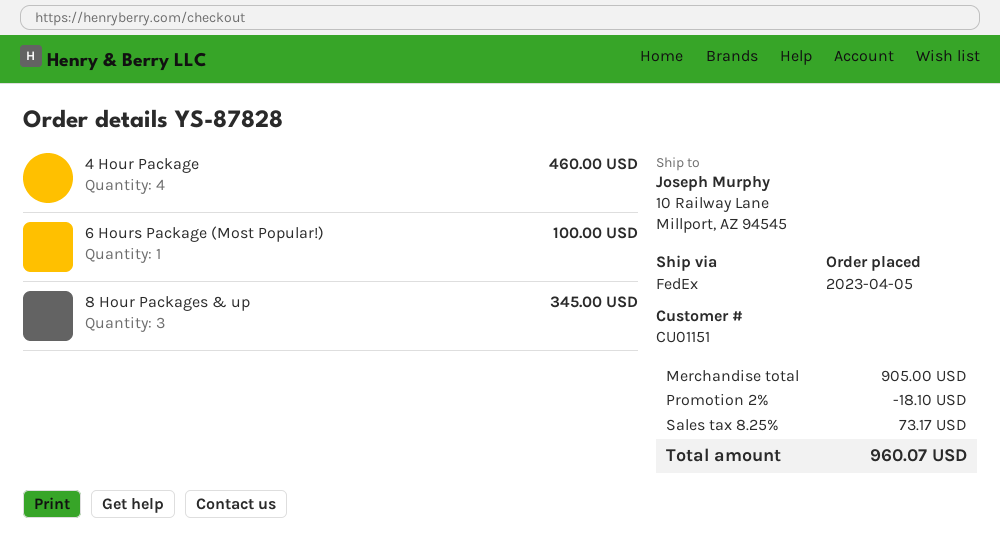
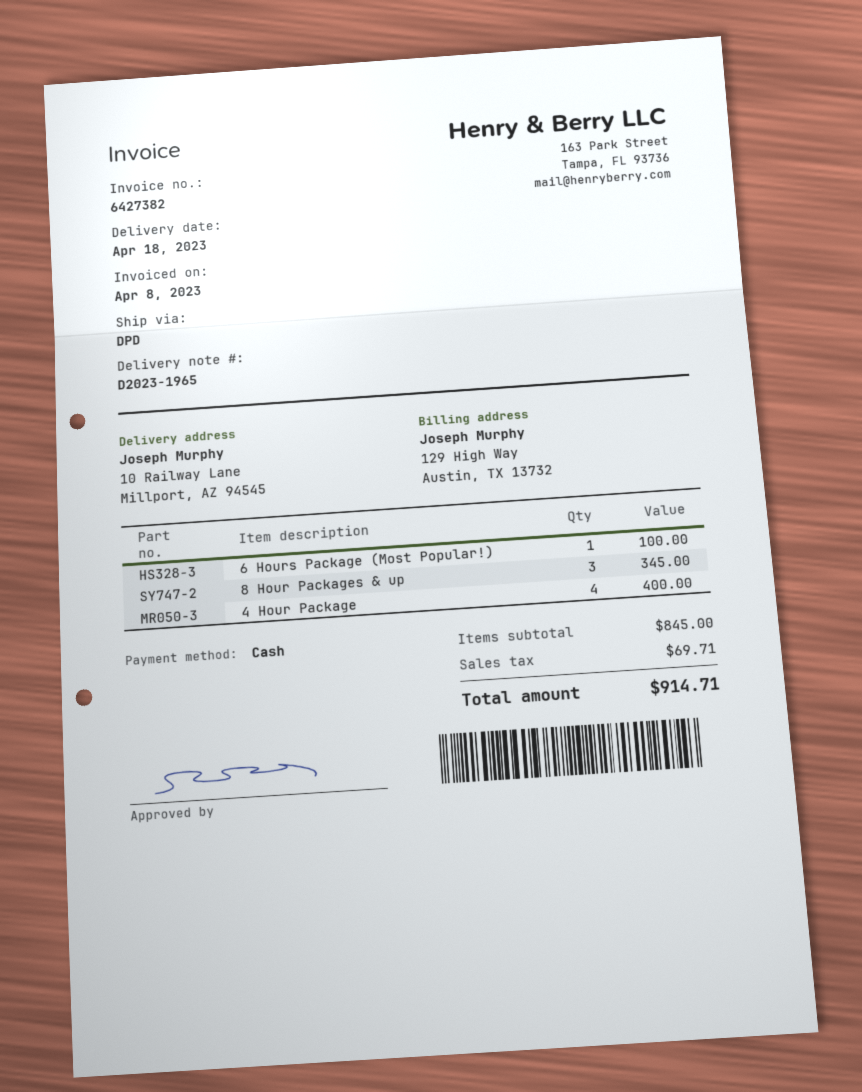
shipping method: FedEx -> DPD
4 Hour Package: 4 for 460.00 -> 4 for 400.00
subtotal: 905.00 -> 845.00
discount: 2% = 18.10 -> none
tax: 73.17 -> 69.71
total: 960.07 -> 914.71

